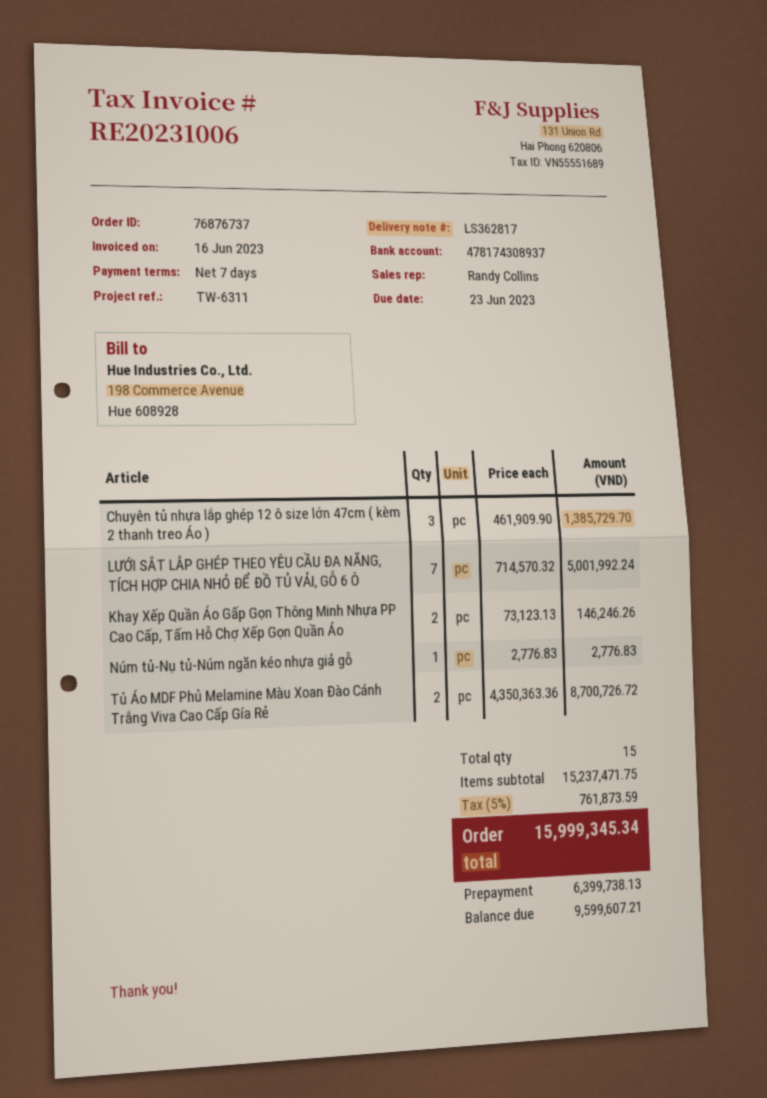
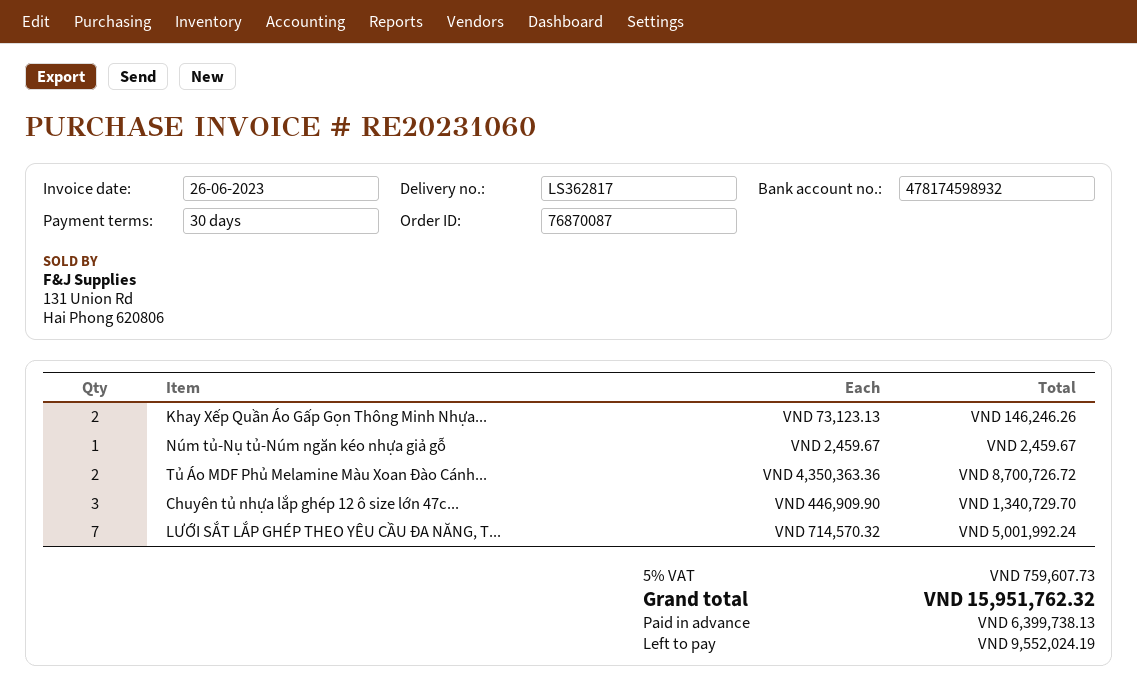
order number: 76876737 -> 76870087
invoice number: RE20231006 -> RE20231060
invoice date: 2023-06-16 -> 2023-06-26
payment terms: 7 days -> 30 days
bank account: 478174308937 -> 478174598932
Chuyên tủ nhựa lắp ghép 12 ô size lớn 47cm ( kèm 2 thanh treo Áo ): 3 x 461909.90 = 1385729.70 -> 3 x 446909.90 = 1340729.70
Núm tủ-Nụ tủ-Núm ngăn kéo nhựa giả gỗ: 1 x 2776.83 = 2776.83 -> 1 x 2459.67 = 2459.67
tax: 5% = 761873.59 -> 5% = 759607.73
total: 15999345.34 -> 15951762.32
balance: 9599607.21 -> 9552024.19

